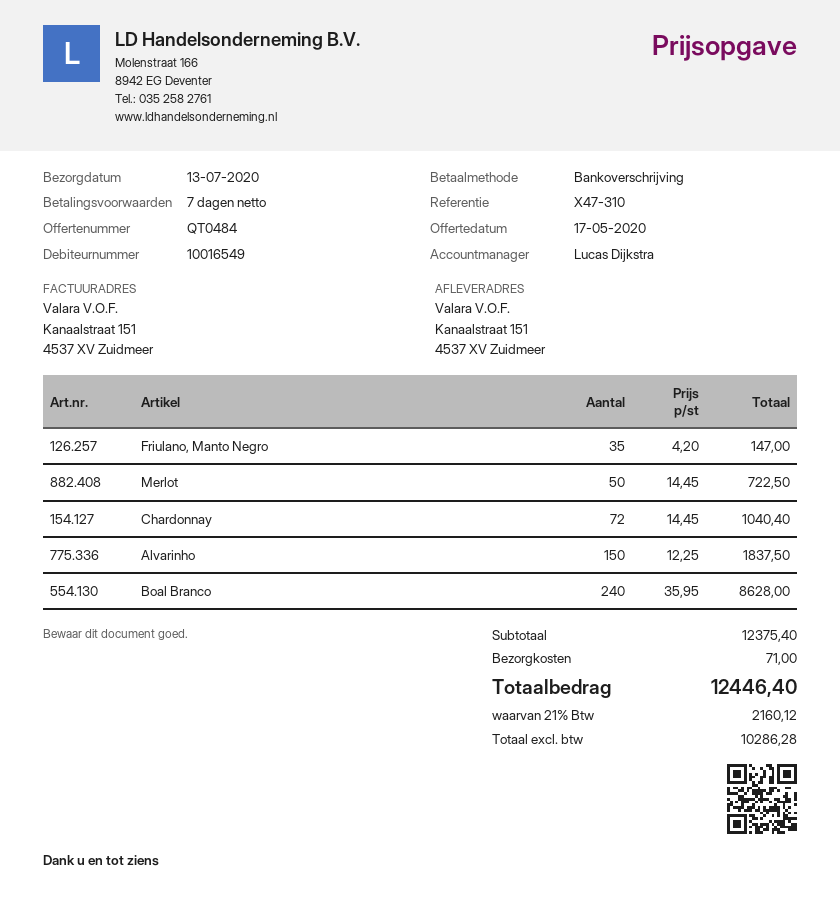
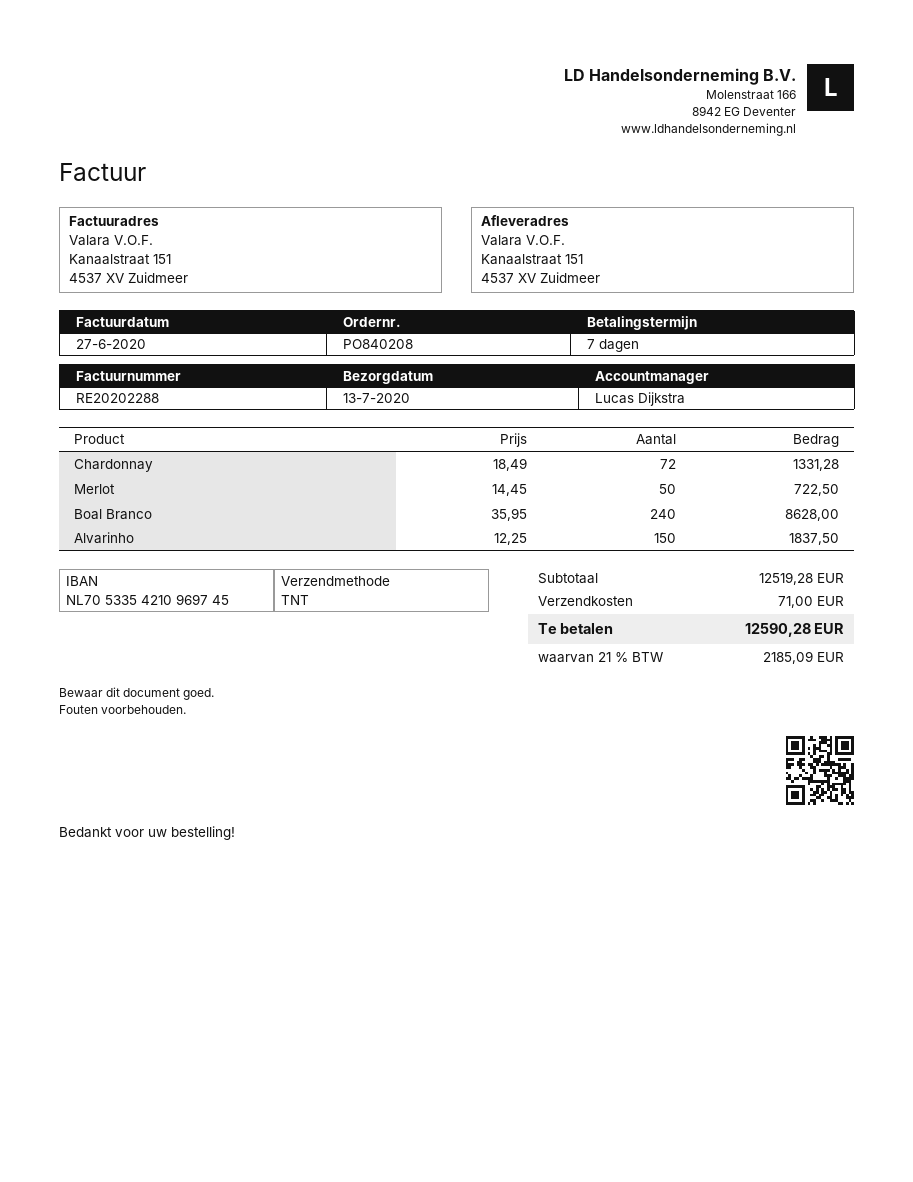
Friulano, Manto Negro: 35 x 4.20 = 147.00 -> none
Chardonnay: 72 x 14.45 = 1040.40 -> 72 x 18.49 = 1331.28
subtotal: 12375.40 -> 12519.28
tax: 21% = 2160.12 -> 21% = 2185.09
total: 12446.40 -> 12590.28

